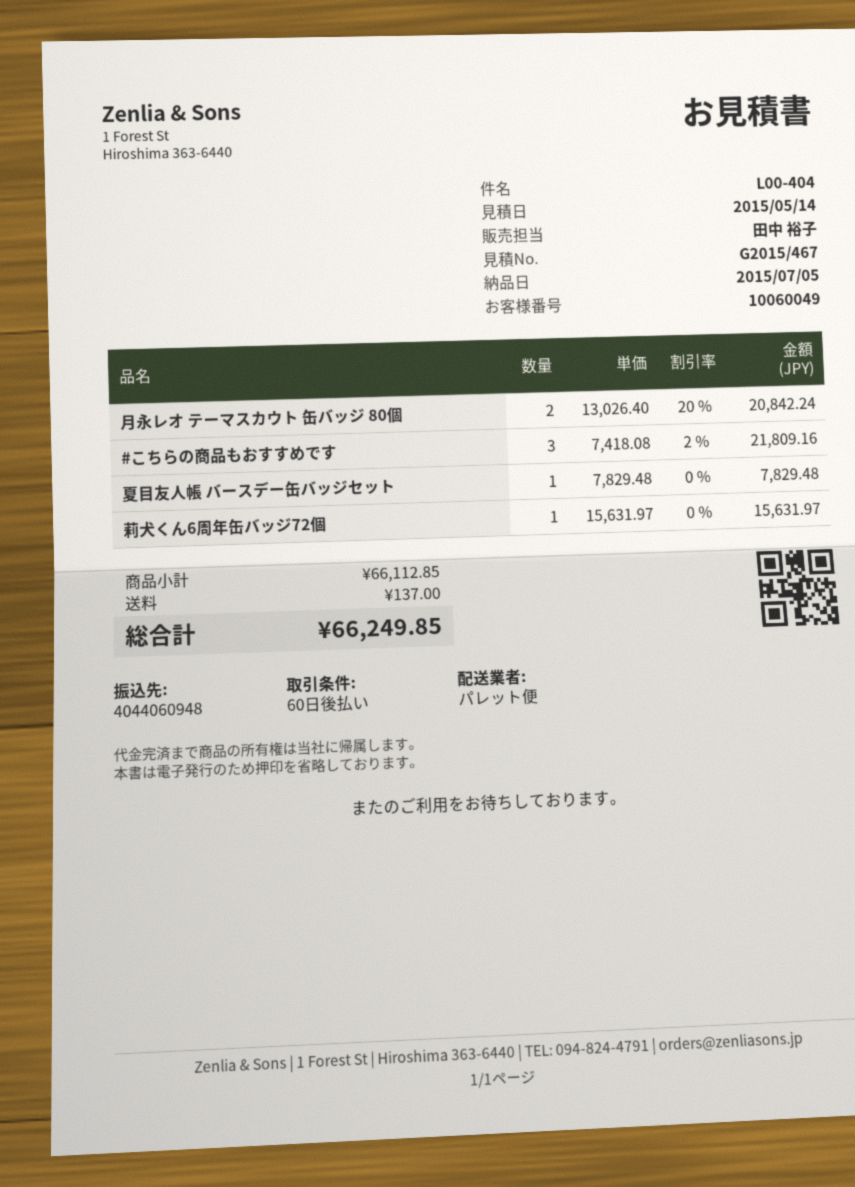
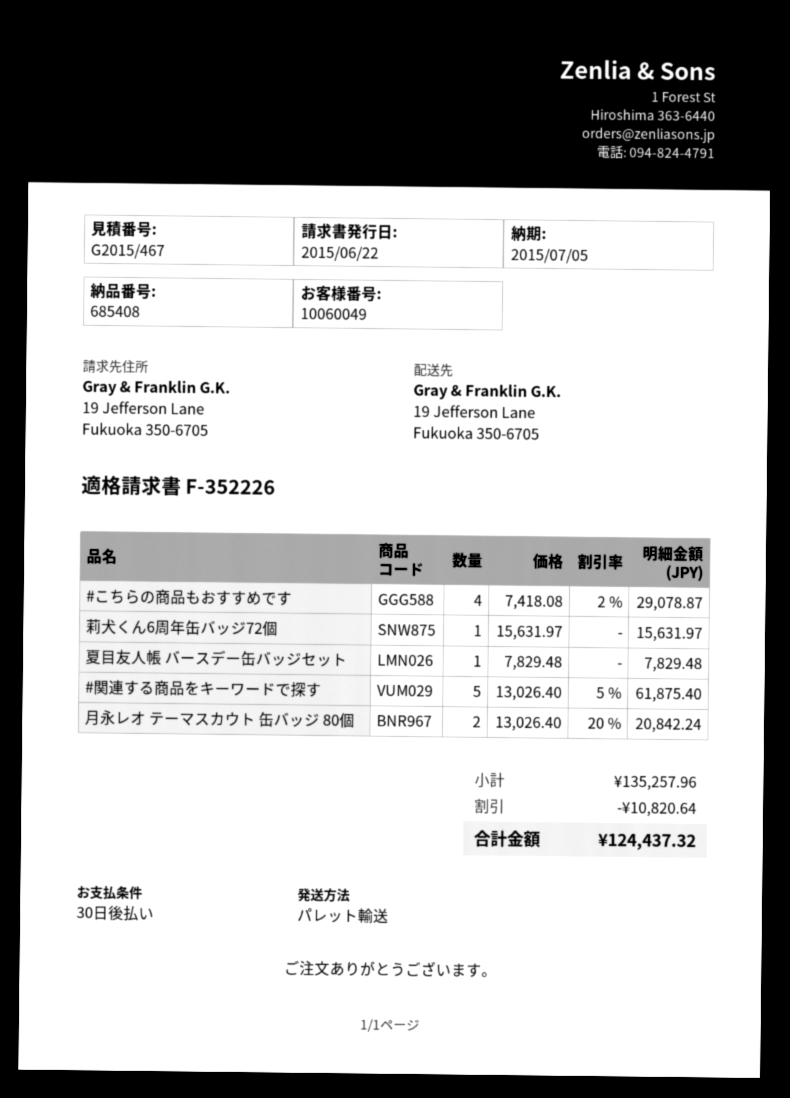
payment terms: 60 days -> 30 days
#こちらの商品もおすすめです: 3 x 7418.08 - 2% = 21809.16 -> 4 x 7418.08 - 2% = 29078.87
#関連する商品をキーワードで探す: none -> 5 x 13026.40 - 5% = 61875.40
subtotal: 66112.85 -> 135257.96
discount: none -> 10820.64
shipping: 137.00 -> none
total: 66249.85 -> 124437.32

